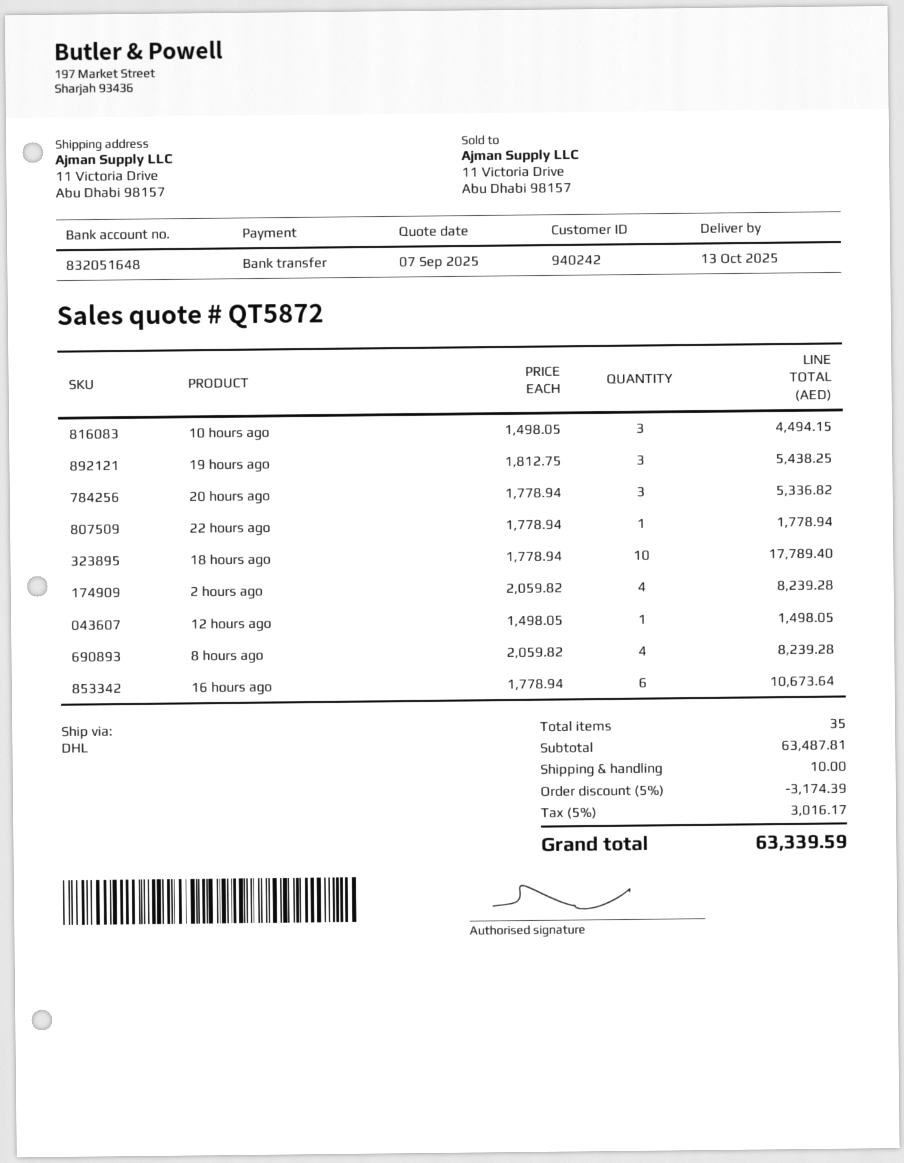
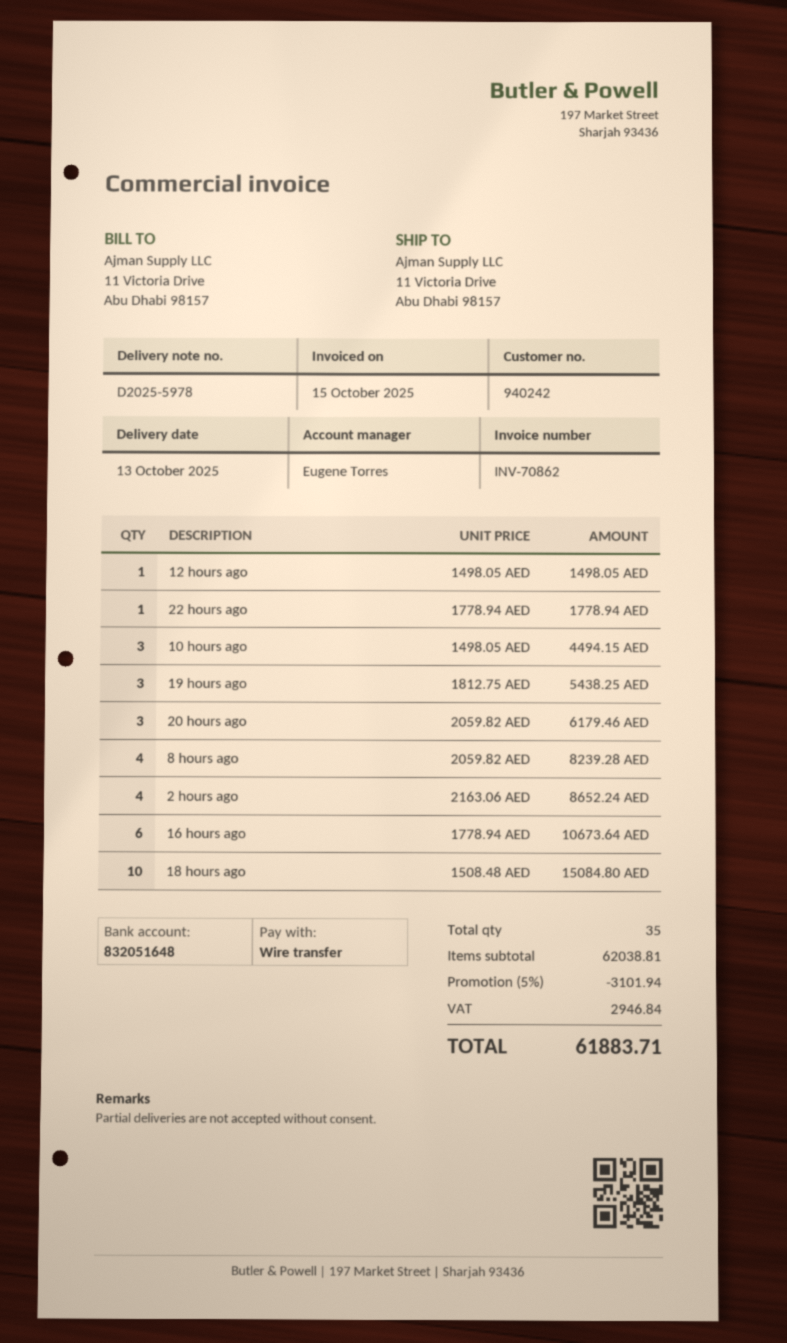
20 hours ago: 3 x 1778.94 = 5336.82 -> 3 x 2059.82 = 6179.46
18 hours ago: 10 x 1778.94 = 17789.40 -> 10 x 1508.48 = 15084.80
2 hours ago: 4 x 2059.82 = 8239.28 -> 4 x 2163.06 = 8652.24
subtotal: 63487.81 -> 62038.81
discount: 5% = 3174.39 -> 5% = 3101.94
shipping: 10.00 -> none
tax: 3016.17 -> 2946.84
total: 63339.59 -> 61883.71

